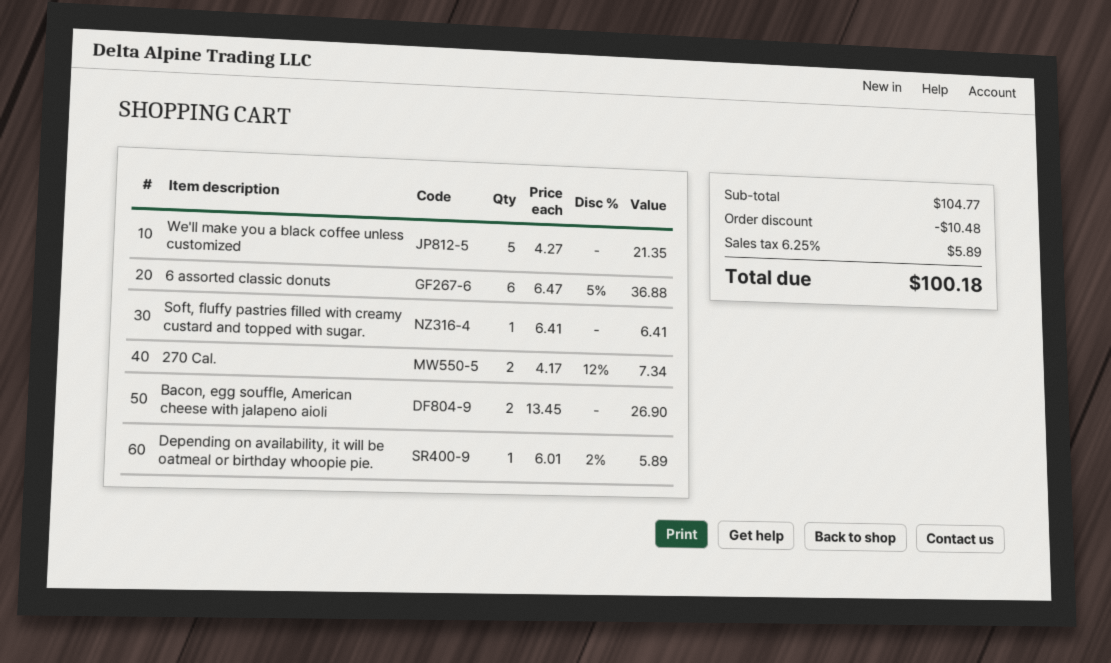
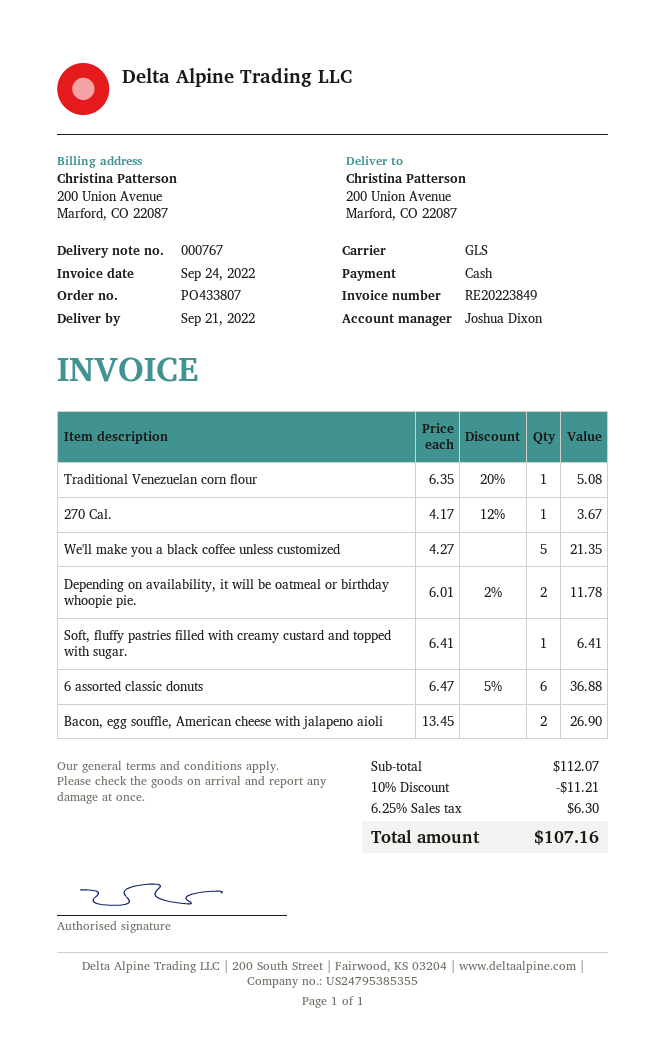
270 Cal.: 2 x 4.17 - 12% = 7.34 -> 1 x 4.17 - 12% = 3.67
Depending on availability, it will be oatmeal or birthday whoopie pie.: 1 x 6.01 - 2% = 5.89 -> 2 x 6.01 - 2% = 11.78
Traditional Venezuelan corn flour: none -> 1 x 6.35 - 20% = 5.08
subtotal: 104.77 -> 112.07
discount: 10.48 -> 11.21
tax: 6.25% = 5.89 -> 6.25% = 6.30
total: 100.18 -> 107.16

